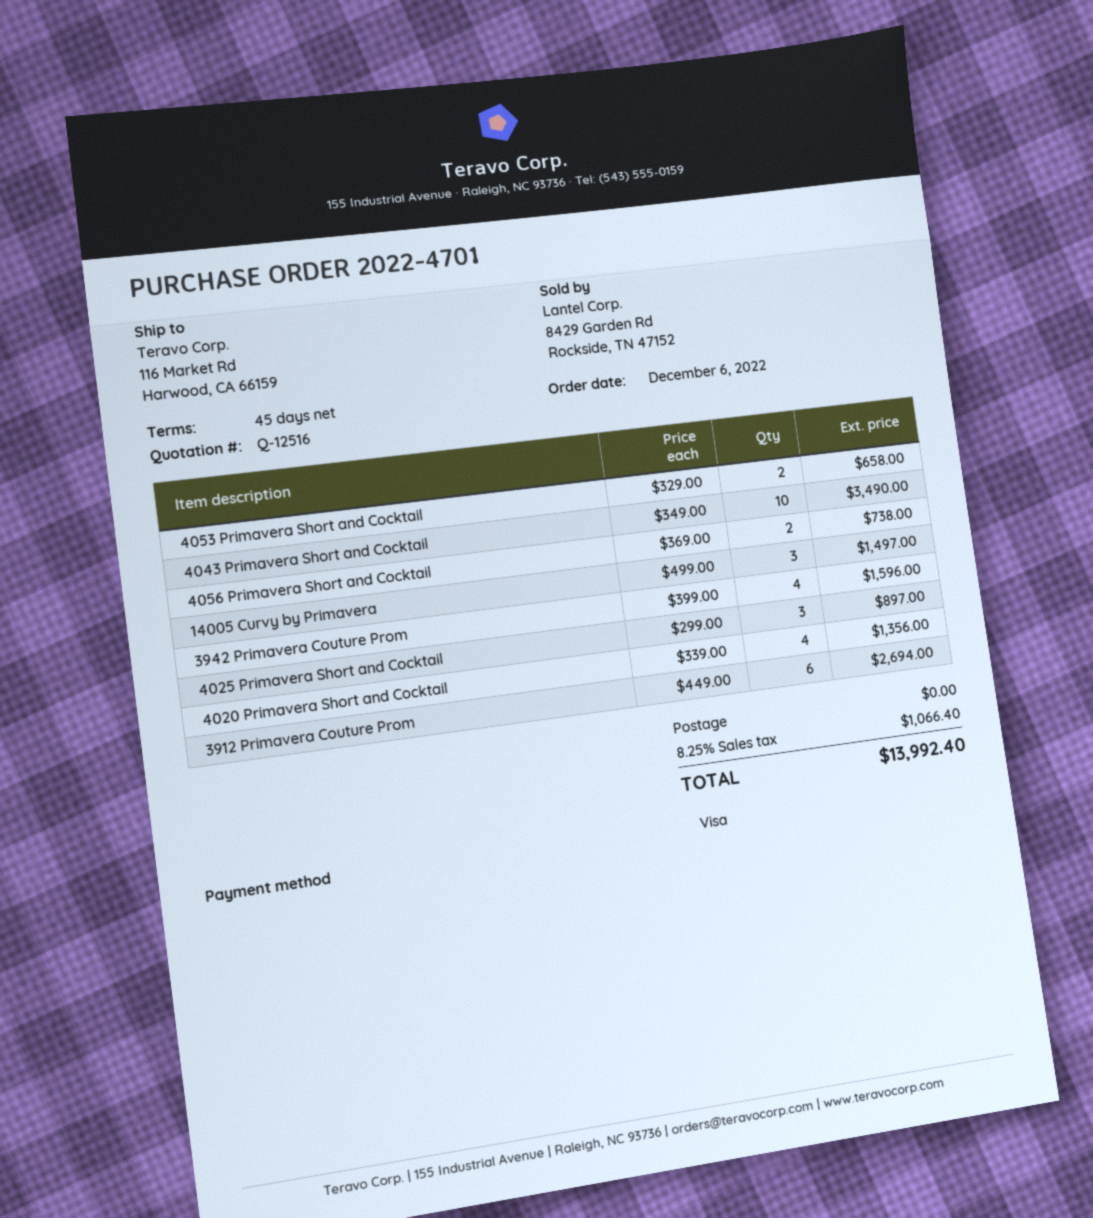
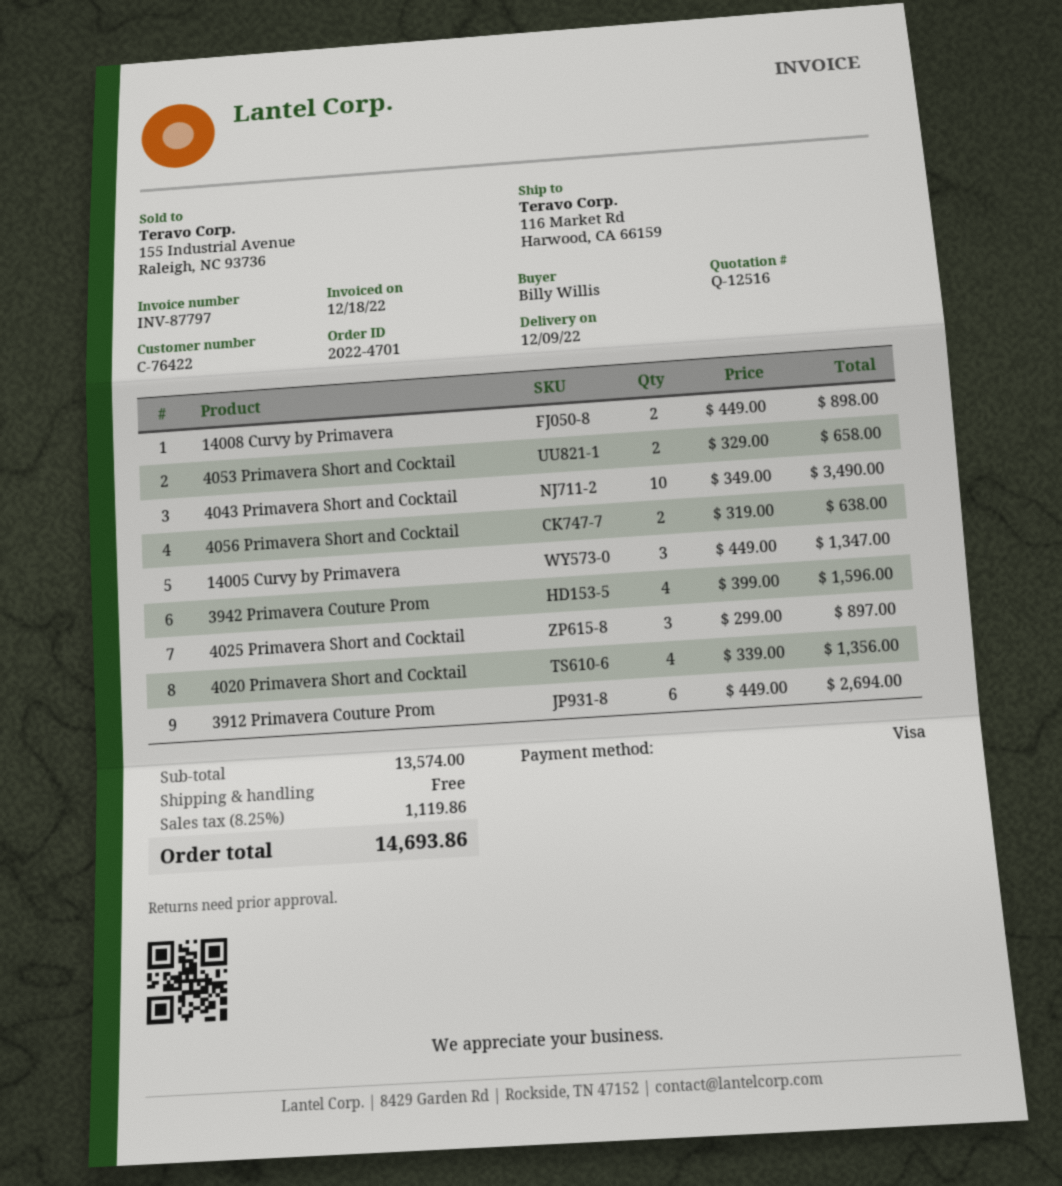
4056 Primavera Short and Cocktail: 2 x 369.00 = 738.00 -> 2 x 319.00 = 638.00
14005 Curvy by Primavera: 3 x 499.00 = 1497.00 -> 3 x 449.00 = 1347.00
14008 Curvy by Primavera: none -> 2 x 449.00 = 898.00
tax: 8.25% = 1066.40 -> 8.25% = 1119.86
total: 13992.40 -> 14693.86

